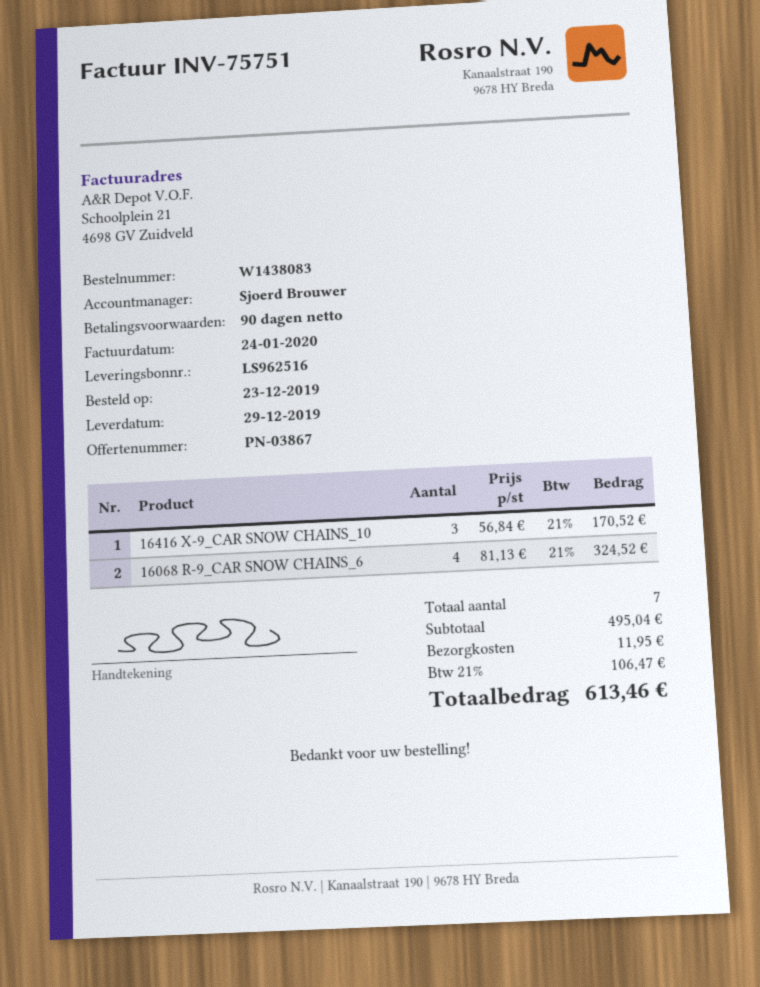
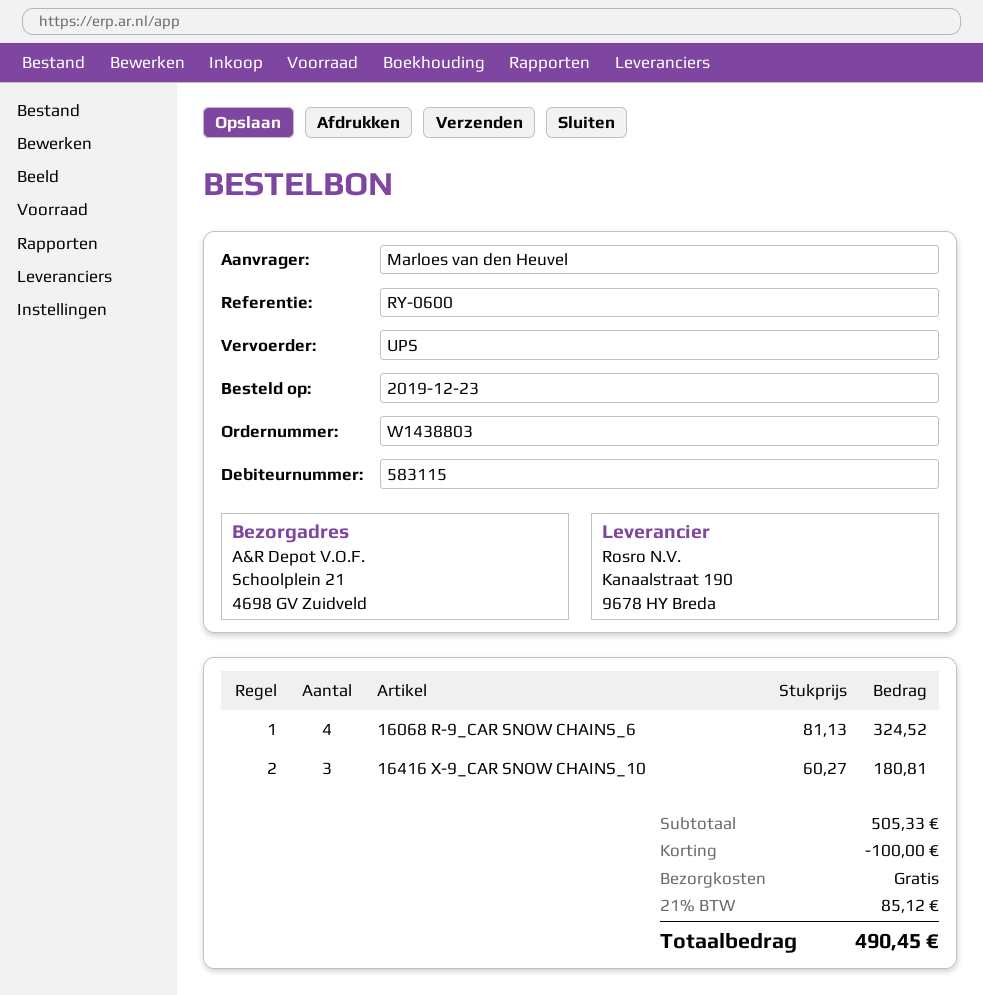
order number: W1438083 -> W1438803
16416 X-9_CAR SNOW CHAINS_10: 3 x 56.84 = 170.52 -> 3 x 60.27 = 180.81
subtotal: 495.04 -> 505.33
discount: none -> 100.00
shipping: 11.95 -> 0.00
tax: 21% = 106.47 -> 21% = 85.12
total: 613.46 -> 490.45

